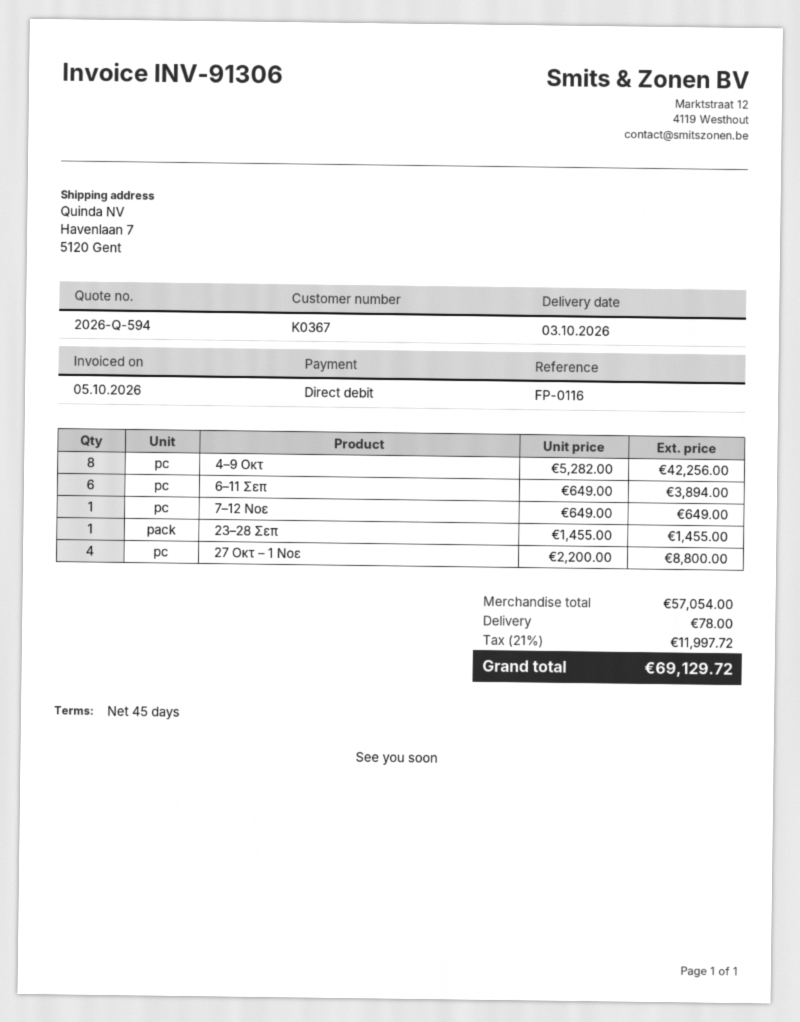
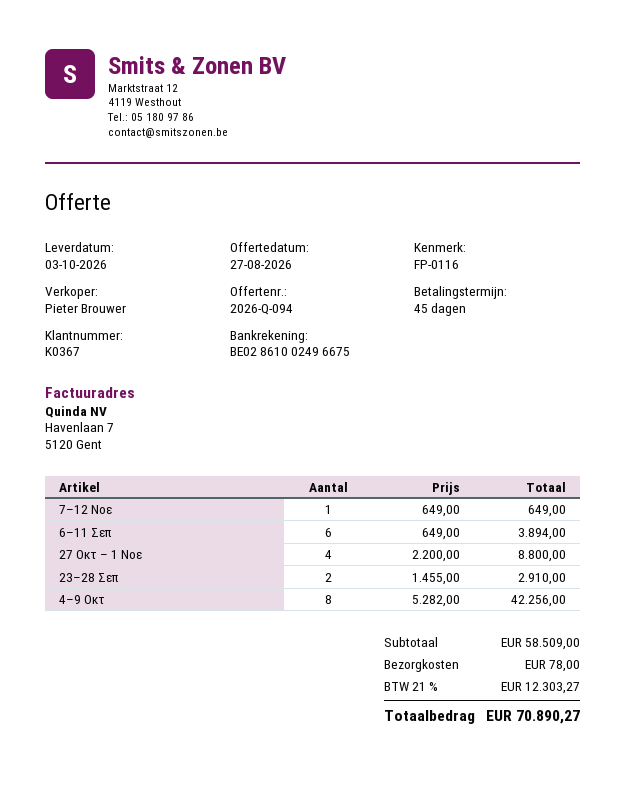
quote number: 2026-Q-594 -> 2026-Q-094
23–28 Σεπ: 1 x 1455.00 = 1455.00 -> 2 x 1455.00 = 2910.00
subtotal: 57054.00 -> 58509.00
tax: 21% = 11997.72 -> 21% = 12303.27
total: 69129.72 -> 70890.27

